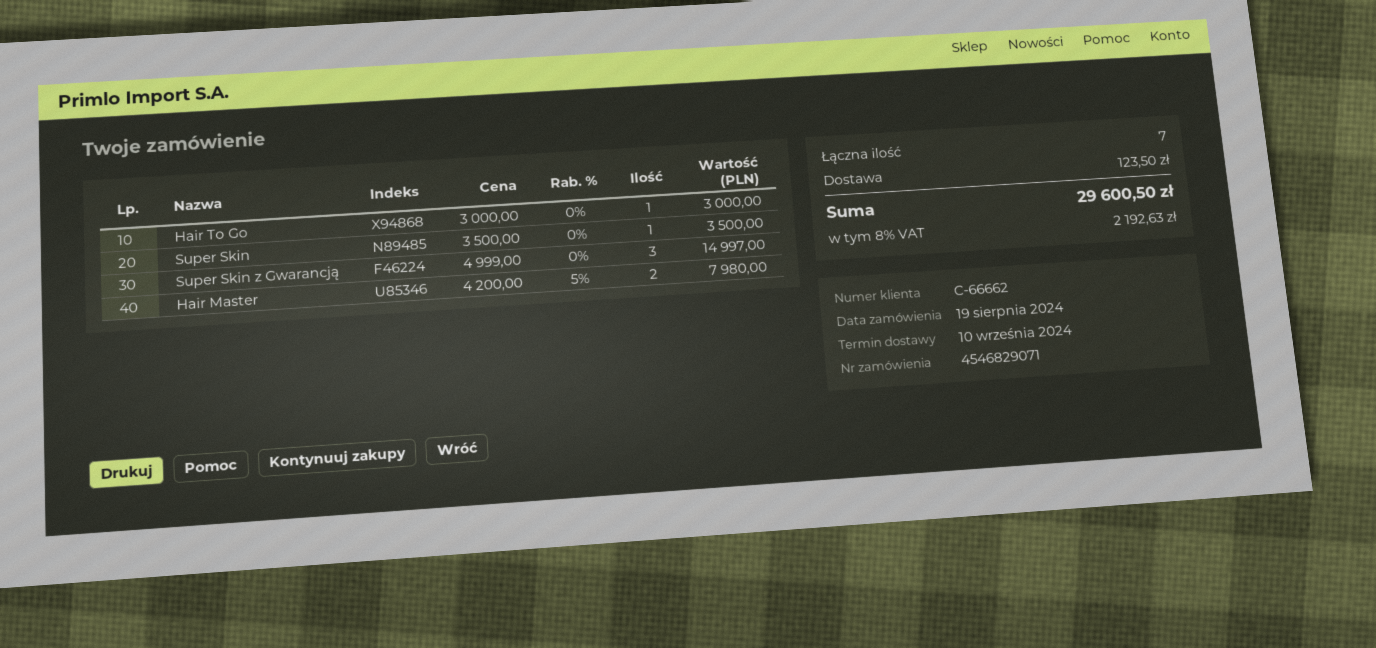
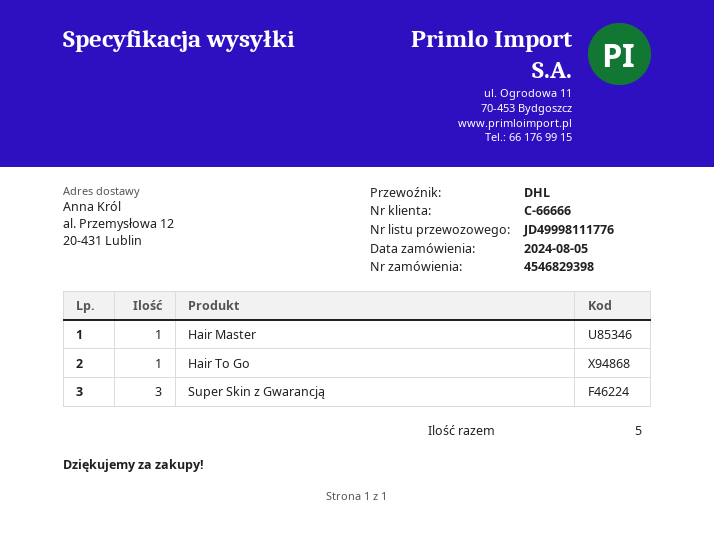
order number: 4546829071 -> 4546829398
order date: 2024-08-19 -> 2024-08-05
customer number: C-66662 -> C-66666
Super Skin: 1 -> none
Hair Master: 2 -> 1
total quantity: 7 -> 5

